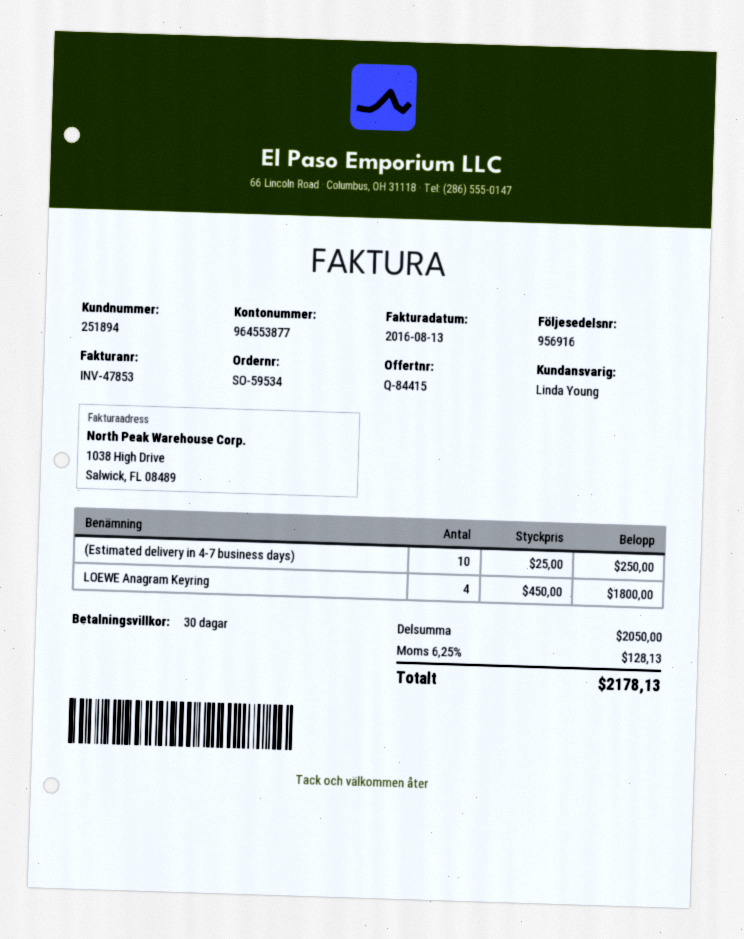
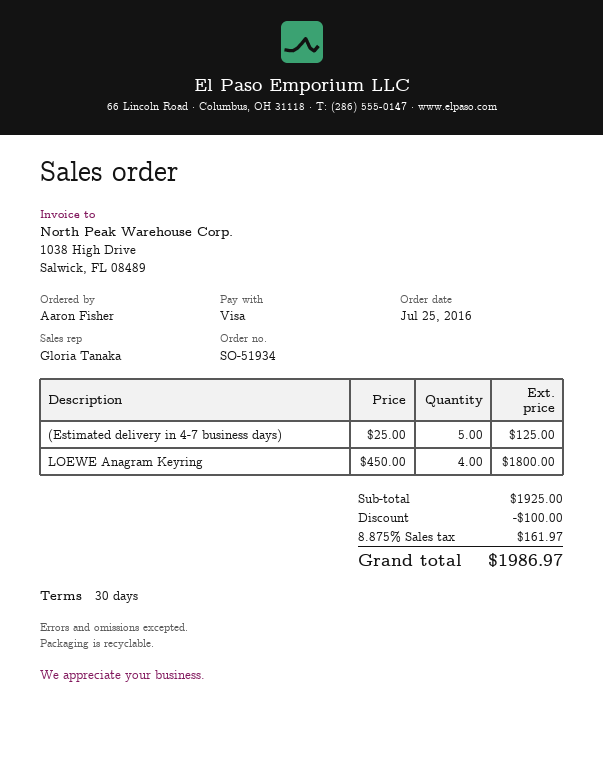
order number: SO-59534 -> SO-51934
sales rep: Linda Young -> Gloria Tanaka
(Estimated delivery in 4-7 business days): 10 x 25.00 = 250.00 -> 5 x 25.00 = 125.00
subtotal: 2050.00 -> 1925.00
discount: none -> 100.00
tax: 6.25% = 128.13 -> 8.875% = 161.97
total: 2178.13 -> 1986.97

